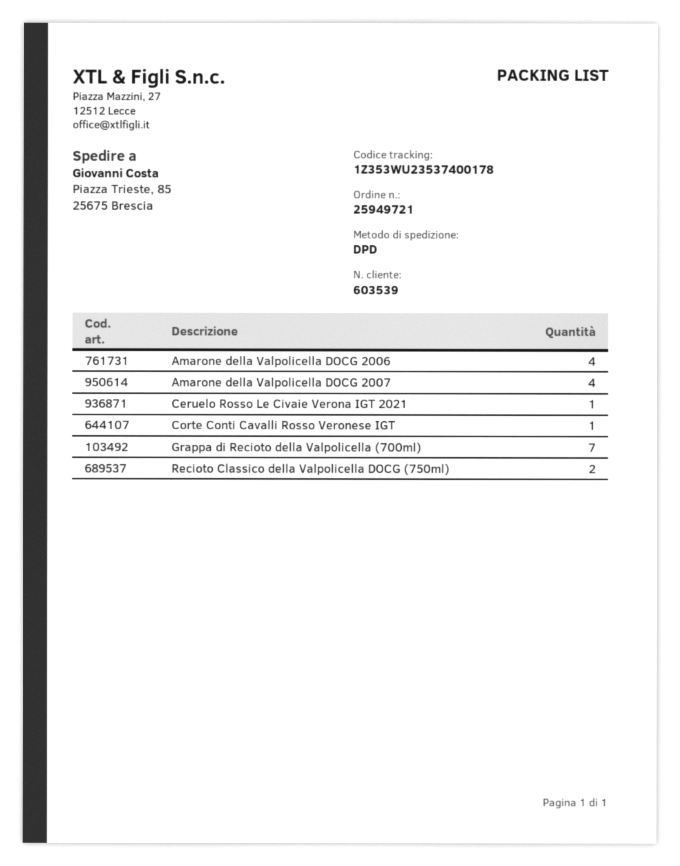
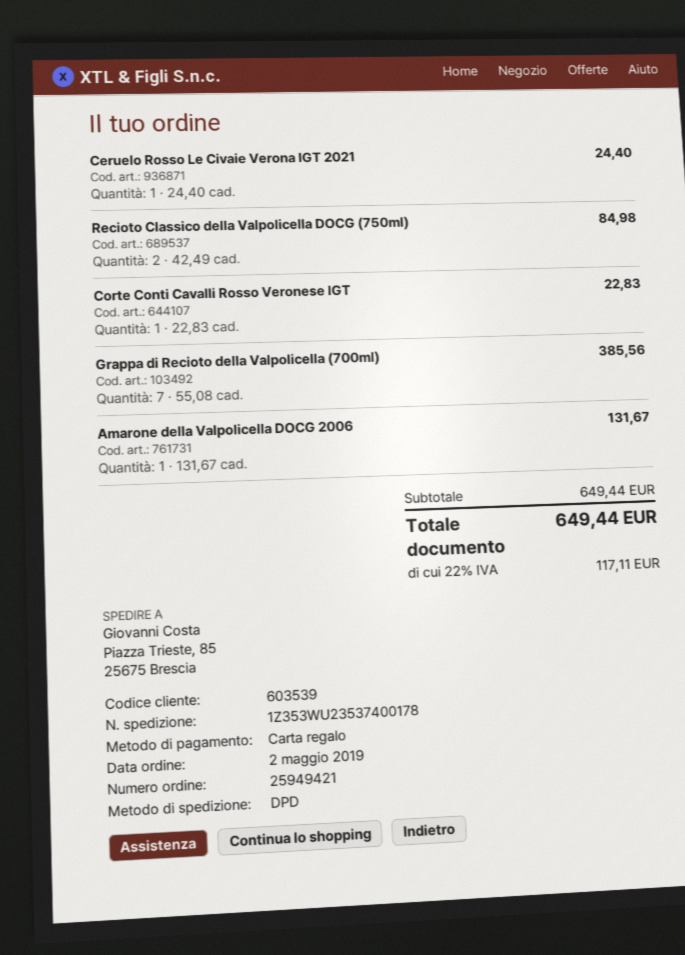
order number: 25949721 -> 25949421
Amarone della Valpolicella DOCG 2006: 4 -> 1
Amarone della Valpolicella DOCG 2007: 4 -> none

